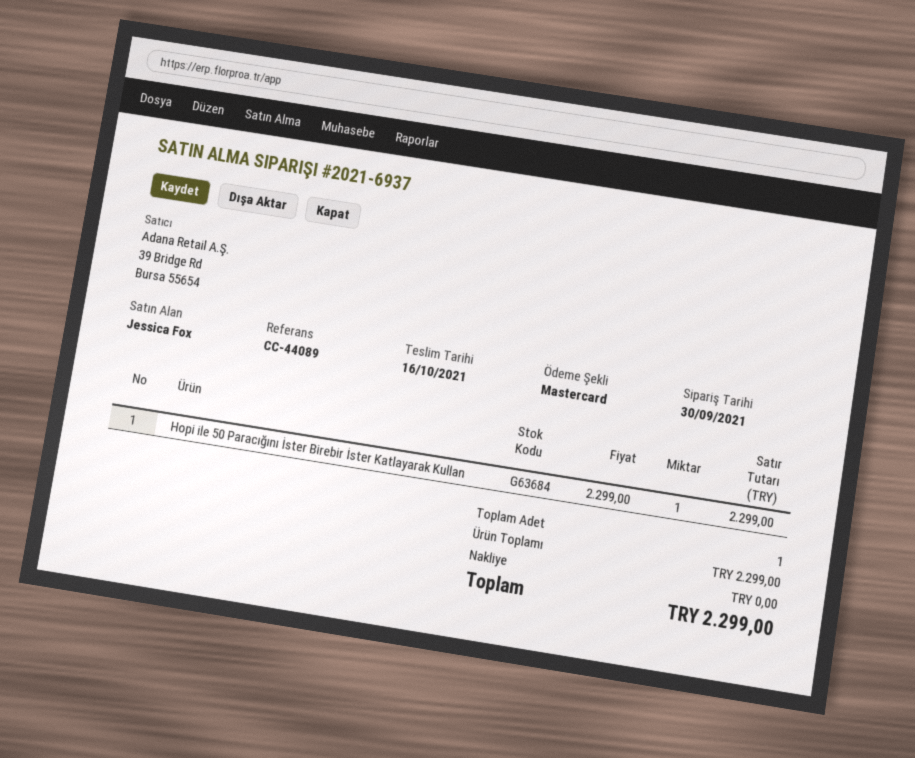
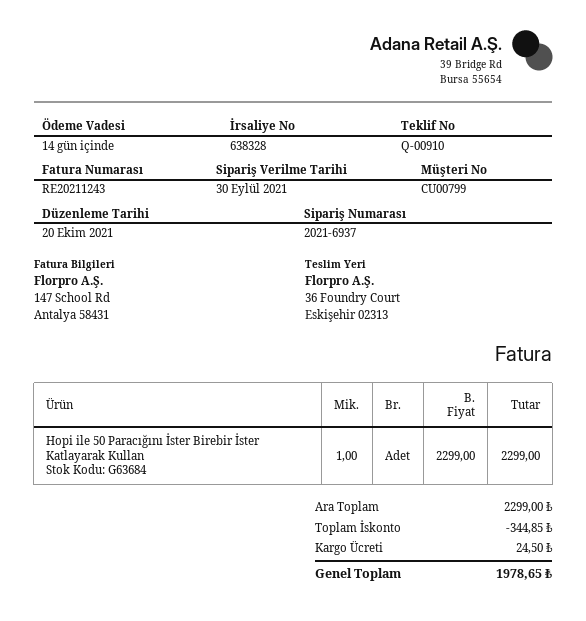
discount: none -> 344.85
shipping: 0.00 -> 24.50
total: 2299.00 -> 1978.65

